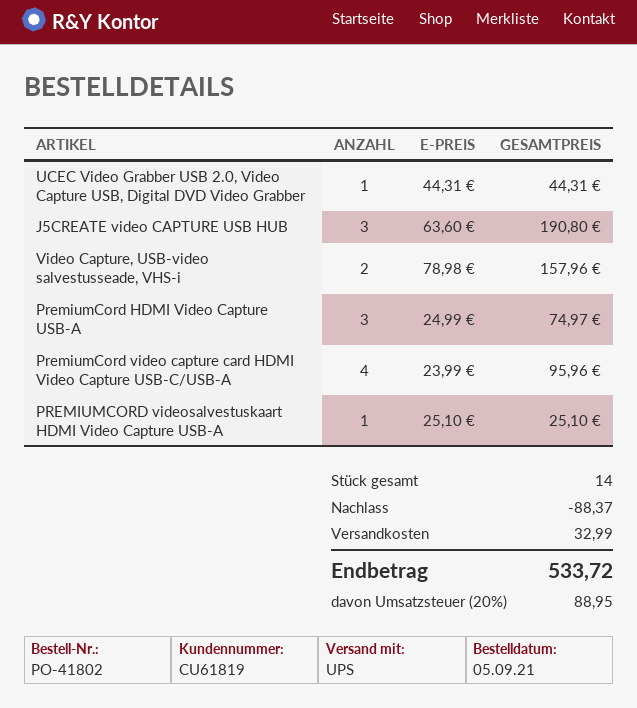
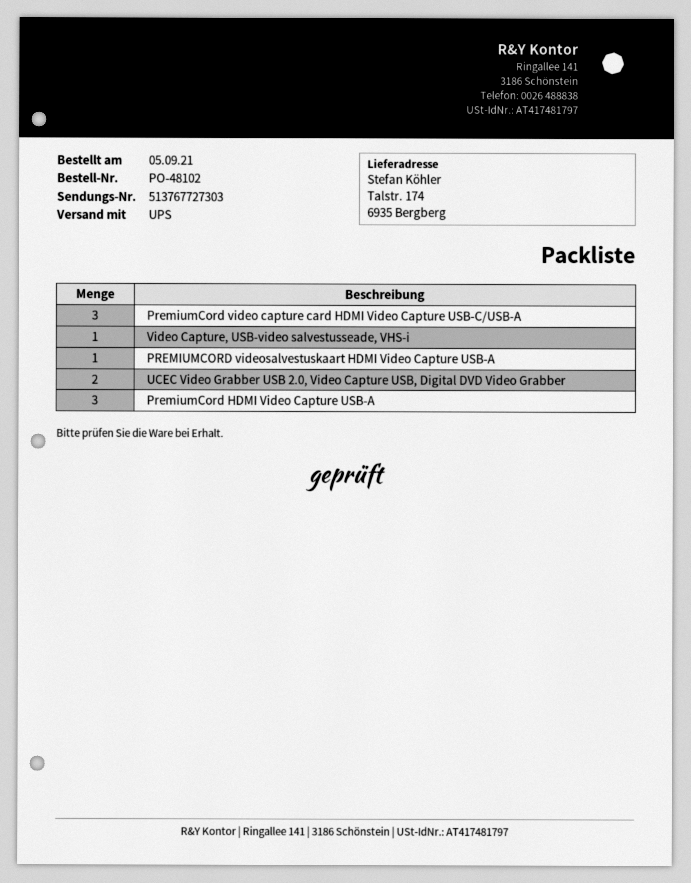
order number: PO-41802 -> PO-48102
UCEC Video Grabber USB 2.0, Video Capture USB, Digital DVD Video Grabber: 1 -> 2
J5CREATE video CAPTURE USB HUB: 3 -> none
Video Capture, USB-video salvestusseade, VHS-i: 2 -> 1
PremiumCord video capture card HDMI Video Capture USB-C/USB-A: 4 -> 3

